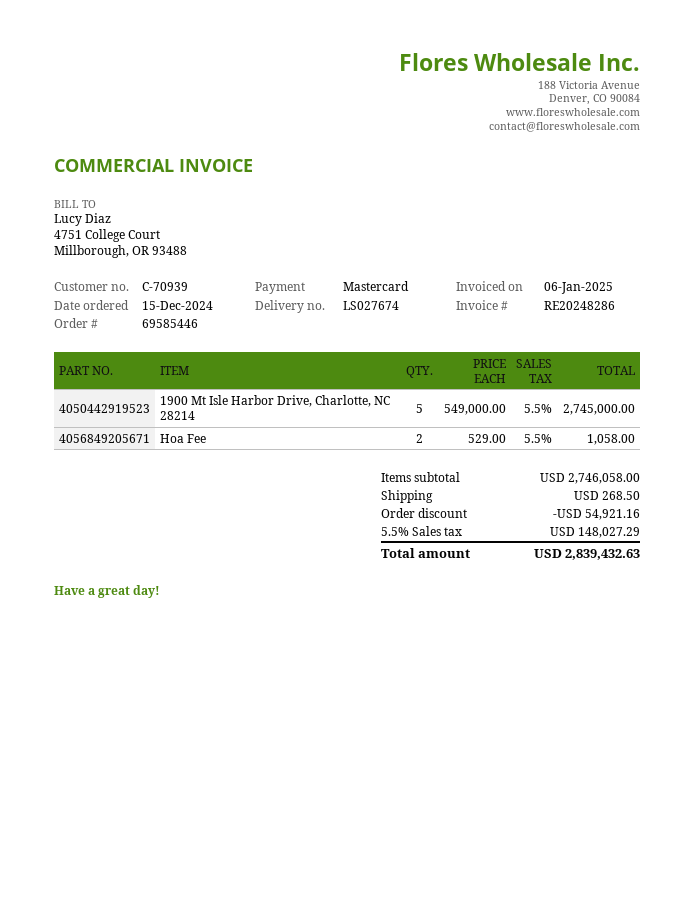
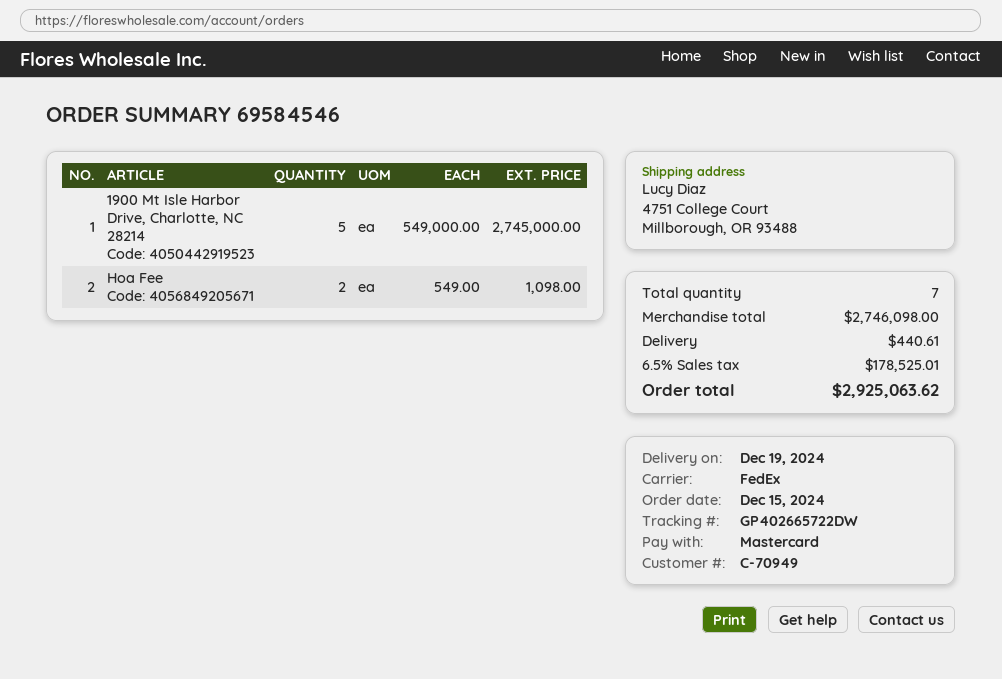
order number: 69585446 -> 69584546
customer number: C-70939 -> C-70949
Hoa Fee: 2 x 529.00 = 1058.00 -> 2 x 549.00 = 1098.00
subtotal: 2746058.00 -> 2746098.00
discount: 54921.16 -> none
shipping: 268.50 -> 440.61
tax: 5.5% = 148027.29 -> 6.5% = 178525.01
total: 2839432.63 -> 2925063.62

